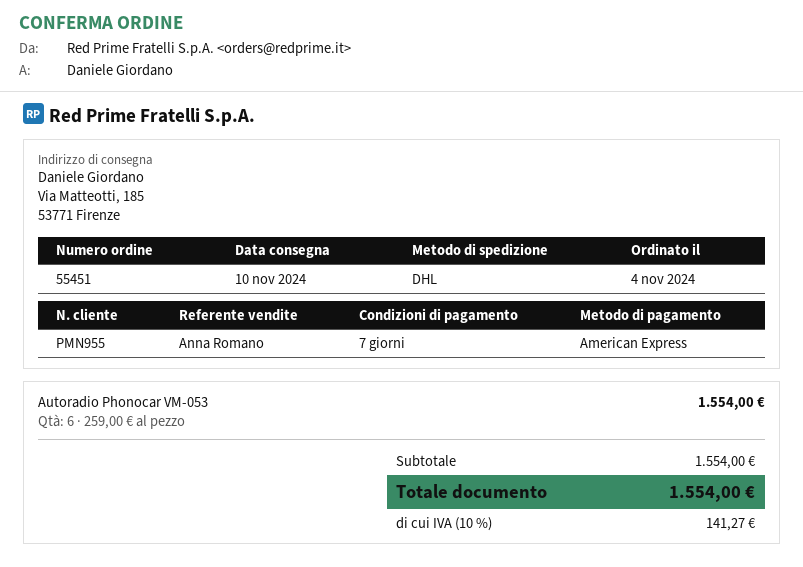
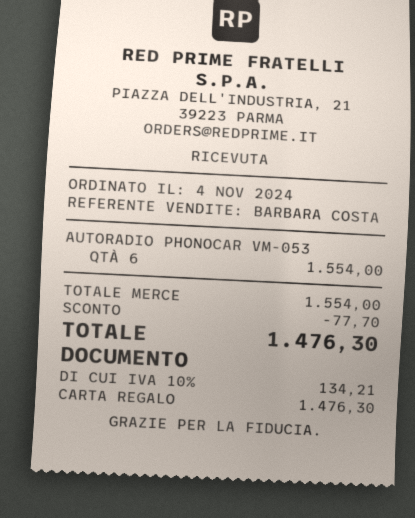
sales rep: Anna Romano -> BARBARA COSTA
payment method: American Express -> gift card
discount: none -> 77.70
tax: 10% = 141.27 -> 10% = 134.21
total: 1554.00 -> 1476.30

